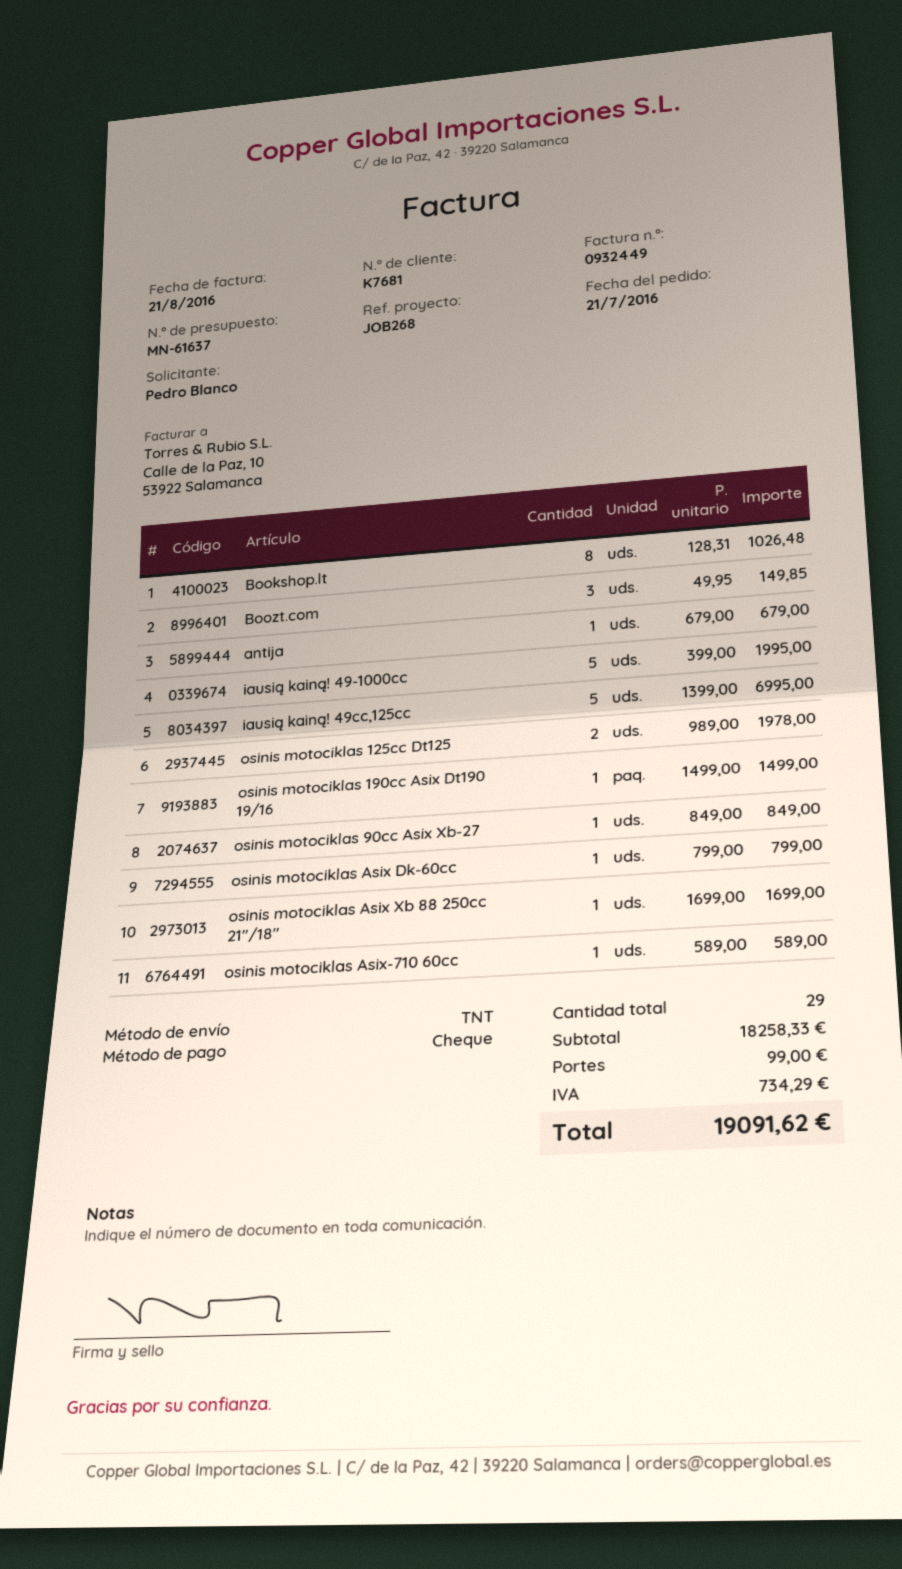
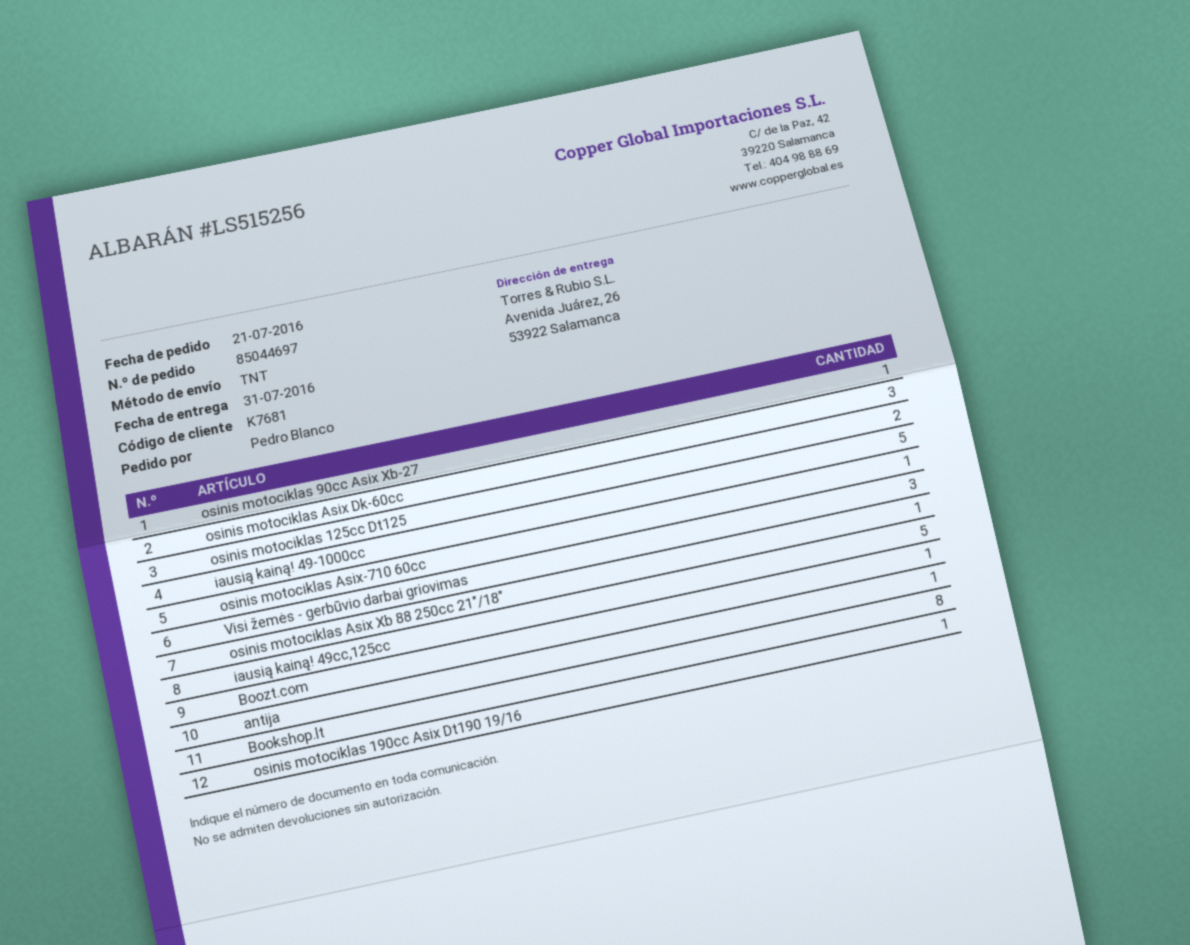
Boozt.com: 3 -> 1
osinis motociklas Asix Dk-60cc: 1 -> 3
Visi žemės - gerbūvio darbai griovimas: none -> 3

